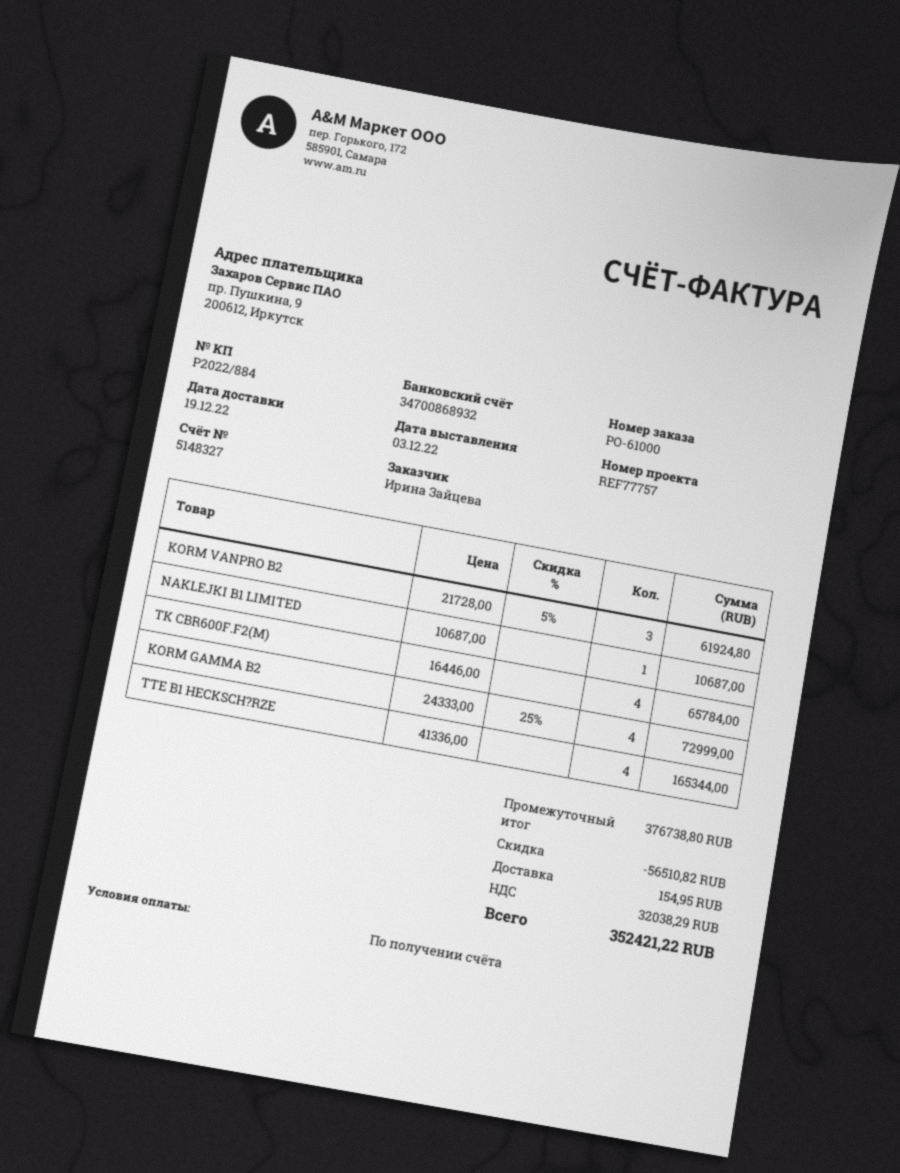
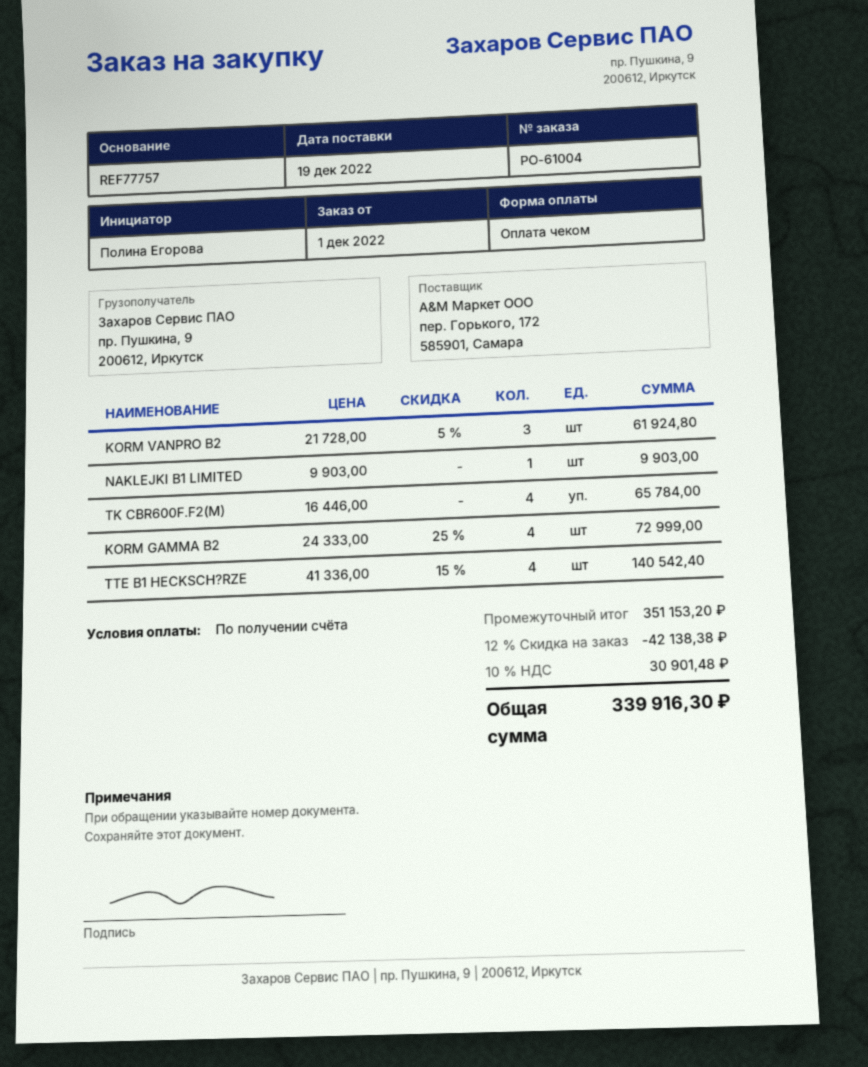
order number: PO-61000 -> PO-61004
ordered by: Ирина Зайцева -> Полина Егорова
NAKLEJKI B1 LIMITED: 1 x 10687.00 = 10687.00 -> 1 x 9903.00 = 9903.00
TTE B1 HECKSCH?RZE: 4 x 41336.00 = 165344.00 -> 4 x 41336.00 - 15% = 140542.40
subtotal: 376738.80 -> 351153.20
discount: 56510.82 -> 42138.38
shipping: 154.95 -> none
tax: 32038.29 -> 30901.48
total: 352421.22 -> 339916.30

